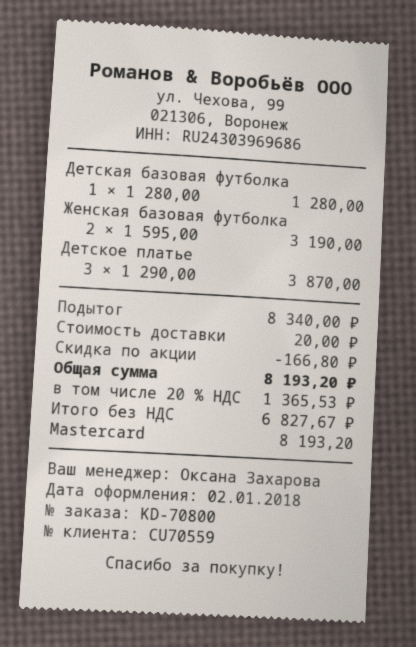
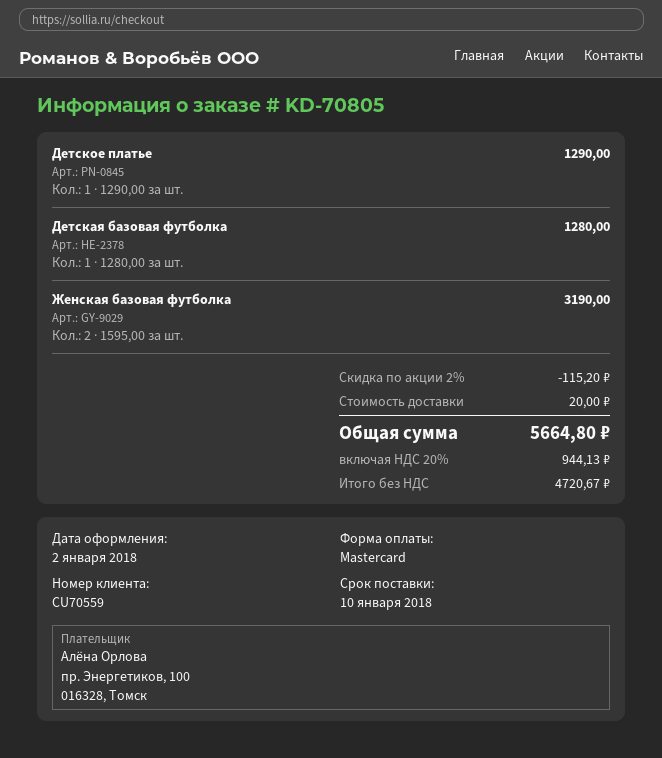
order number: KD-70800 -> KD-70805
Детское платье: 3 x 1290.00 = 3870.00 -> 1 x 1290.00 = 1290.00
discount: 166.80 -> 115.20
net: 6827.67 -> 4720.67
tax: 20% = 1365.53 -> 20% = 944.13
total: 8193.20 -> 5664.80

